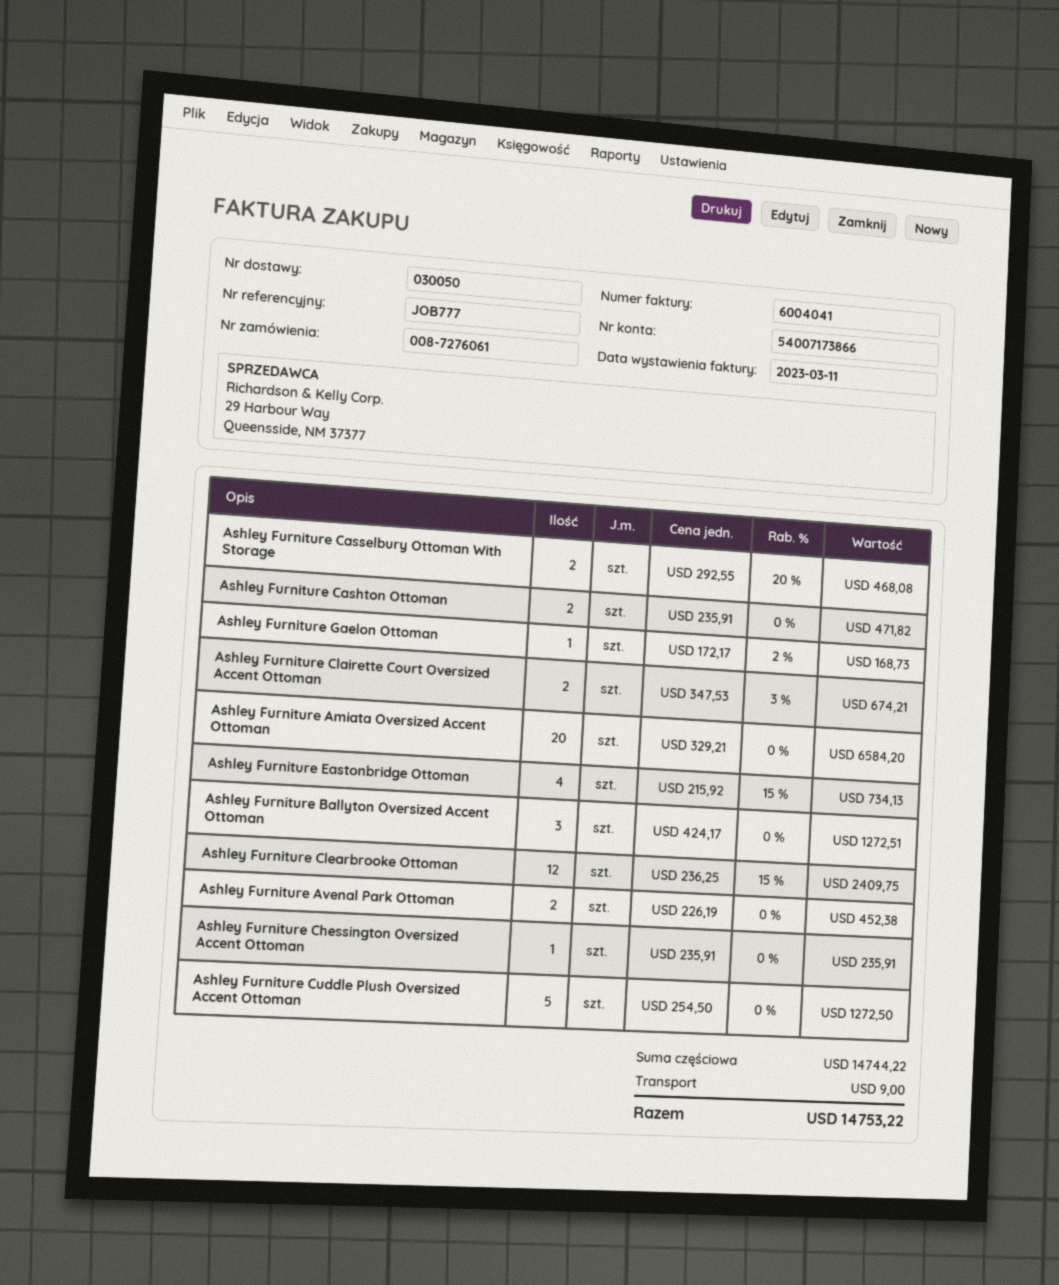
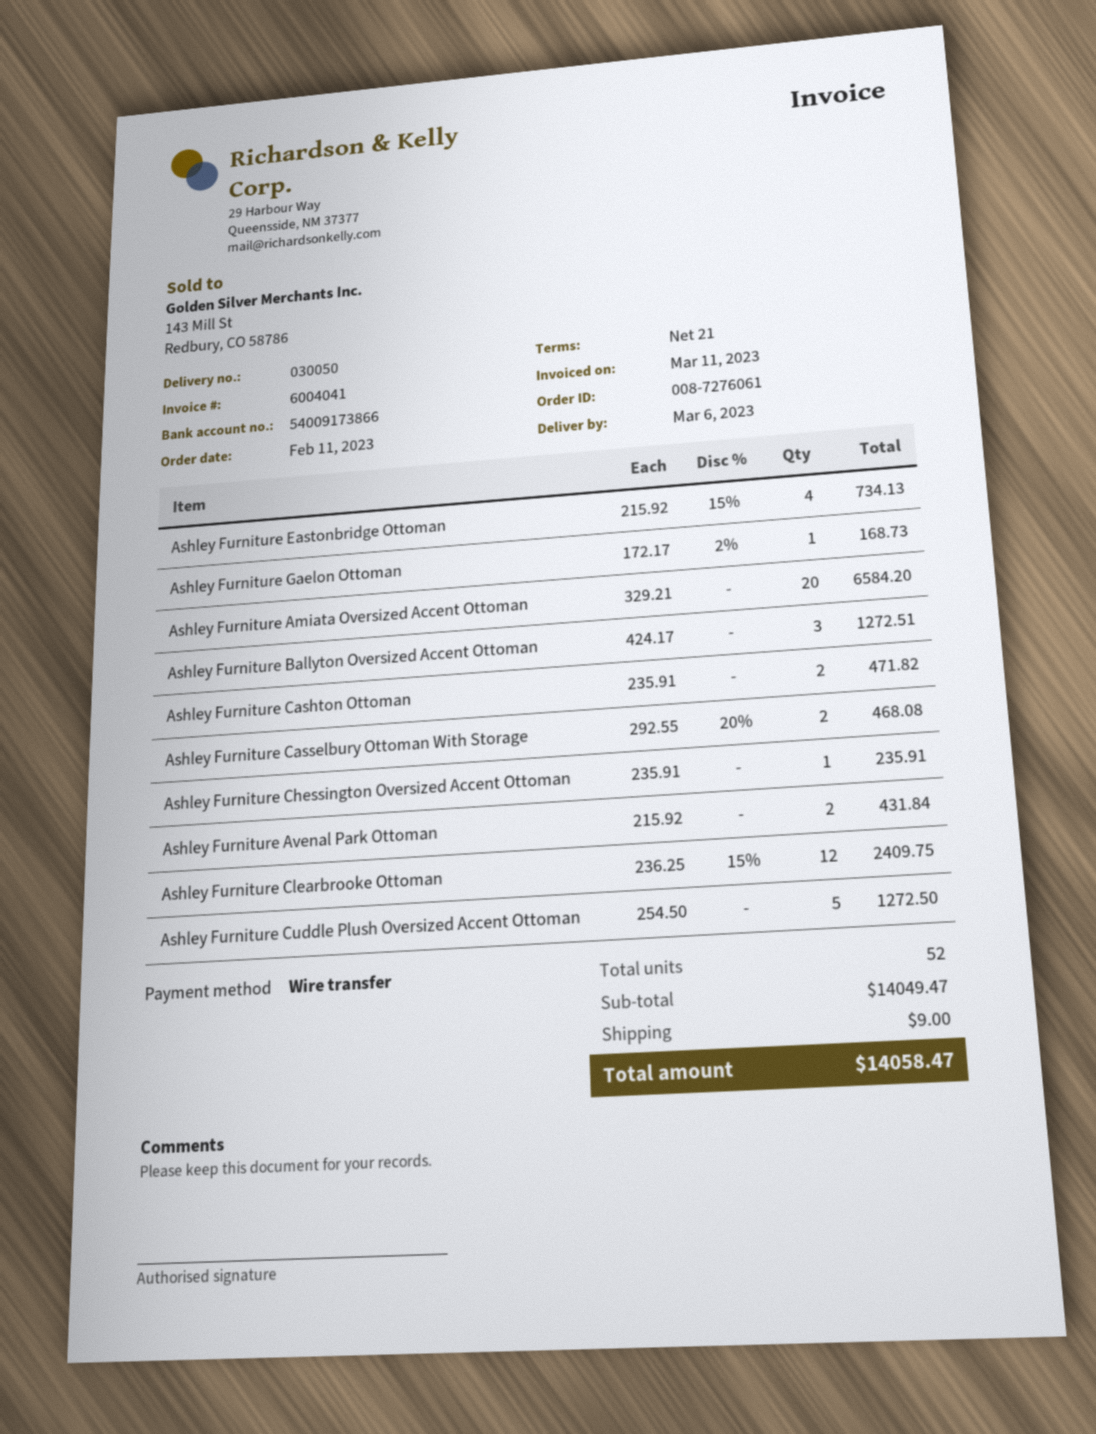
bank account: 54007173866 -> 54009173866
Ashley Furniture Clairette Court Oversized Accent Ottoman: 2 x 347.53 - 3% = 674.21 -> none
Ashley Furniture Avenal Park Ottoman: 2 x 226.19 = 452.38 -> 2 x 215.92 = 431.84
subtotal: 14744.22 -> 14049.47
total: 14753.22 -> 14058.47

